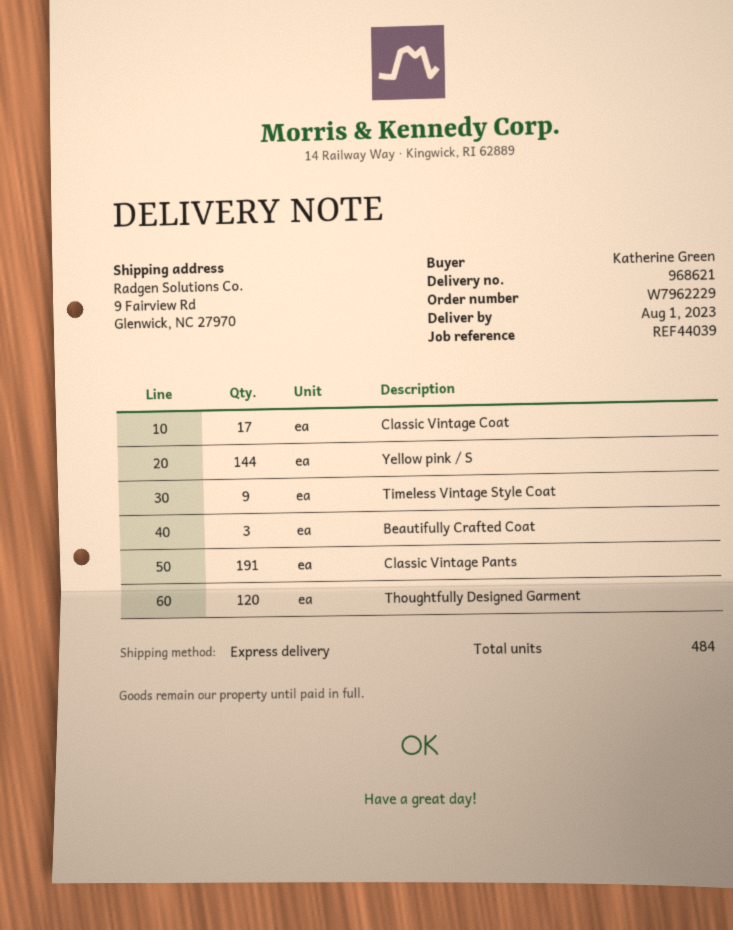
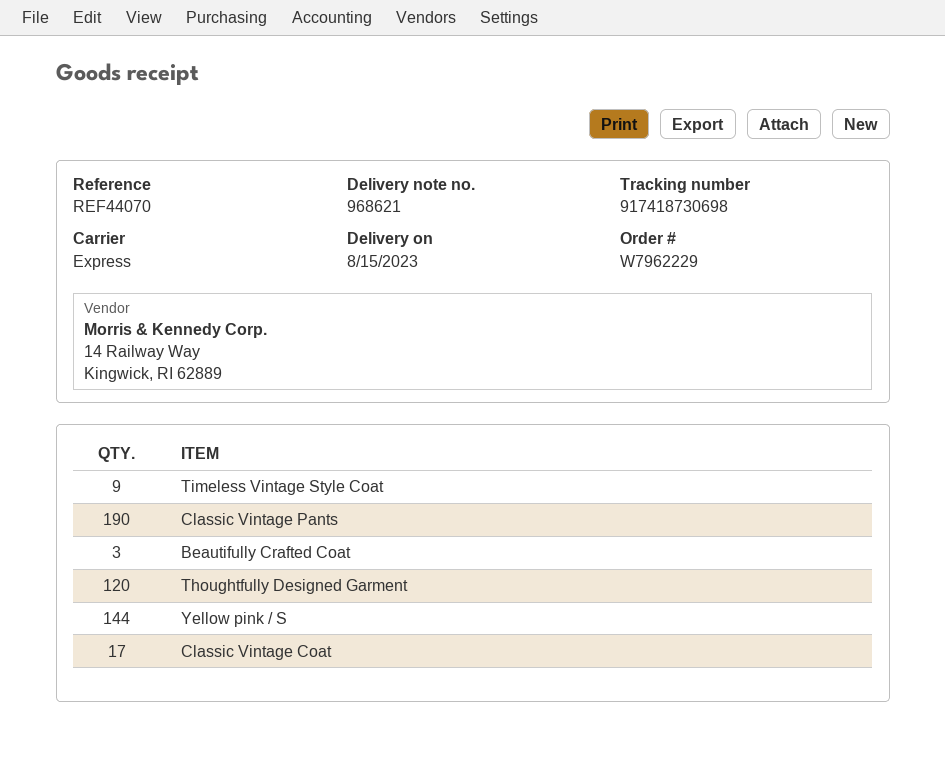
delivery date: 2023-08-01 -> 2023-08-15
reference: REF44039 -> REF44070
Classic Vintage Pants: 191 -> 190

